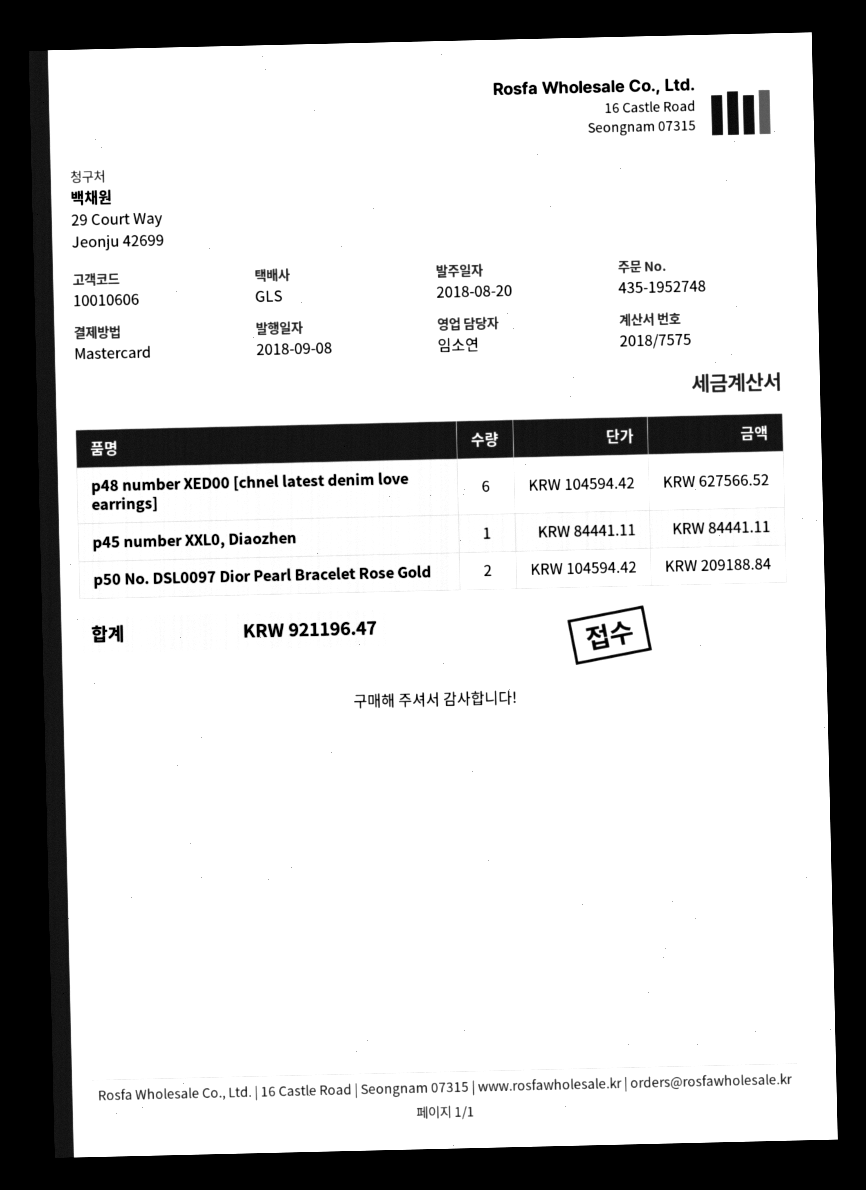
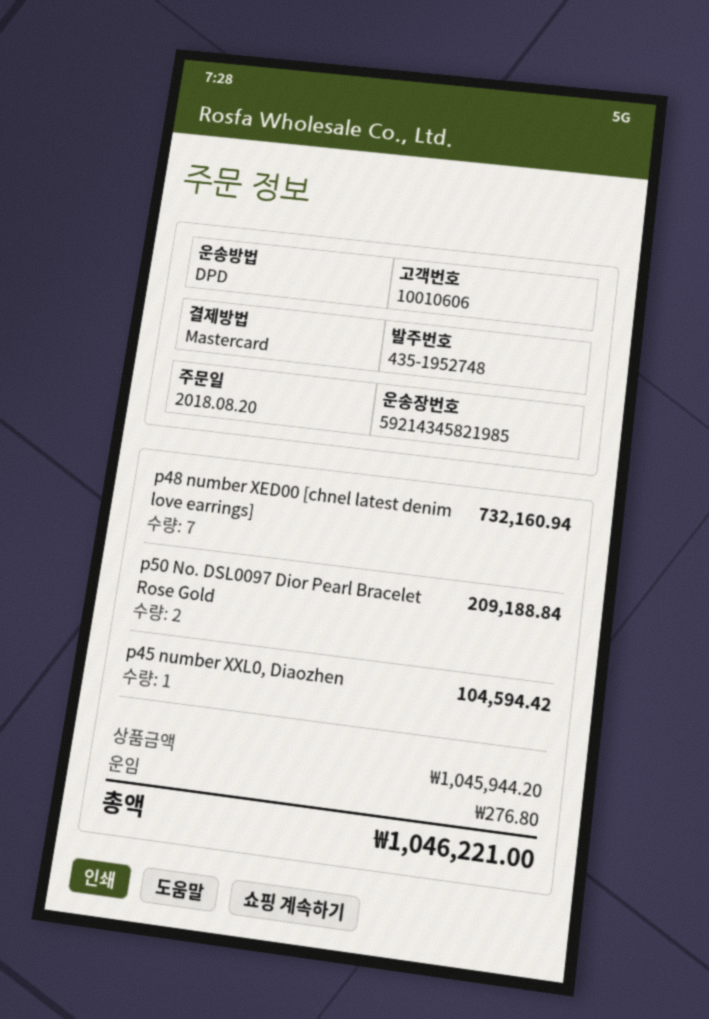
shipping method: GLS -> DPD
p48 number XED00 [chnel latest denim love earrings]: 6 for 627566.52 -> 7 for 732160.94
p45 number XXL0, Diaozhen: 1 for 84441.11 -> 1 for 104594.42
shipping: none -> 276.80
total: 921196.47 -> 1046221.00

